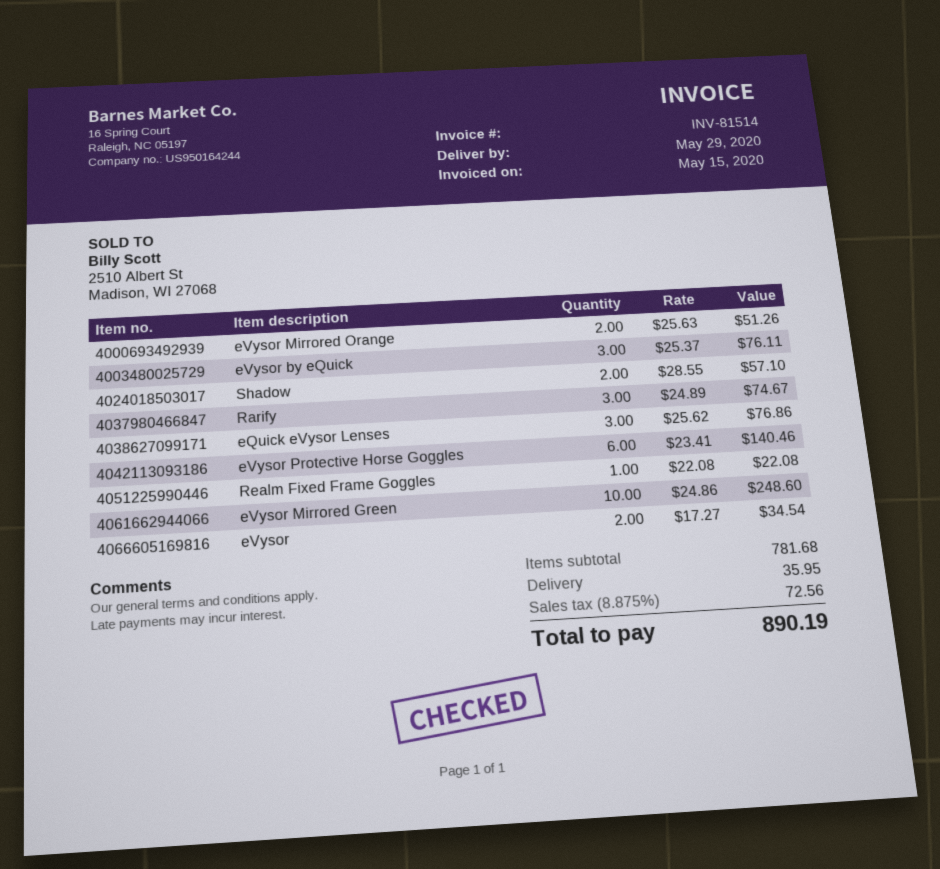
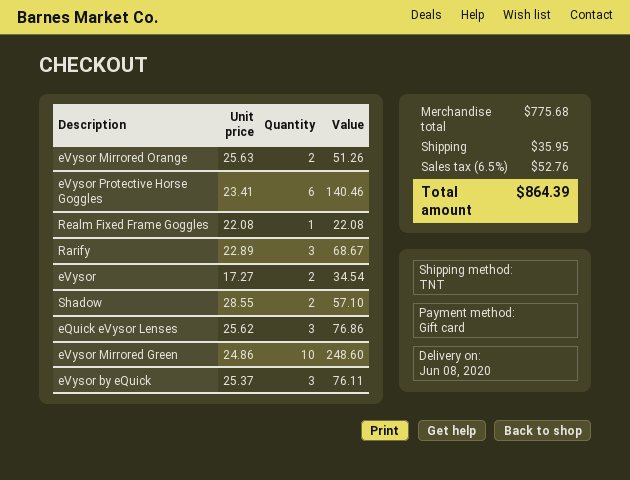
delivery date: 2020-05-29 -> 2020-06-08
Rarify: 3 x 24.89 = 74.67 -> 3 x 22.89 = 68.67
subtotal: 781.68 -> 775.68
tax: 8.875% = 72.56 -> 6.5% = 52.76
total: 890.19 -> 864.39

